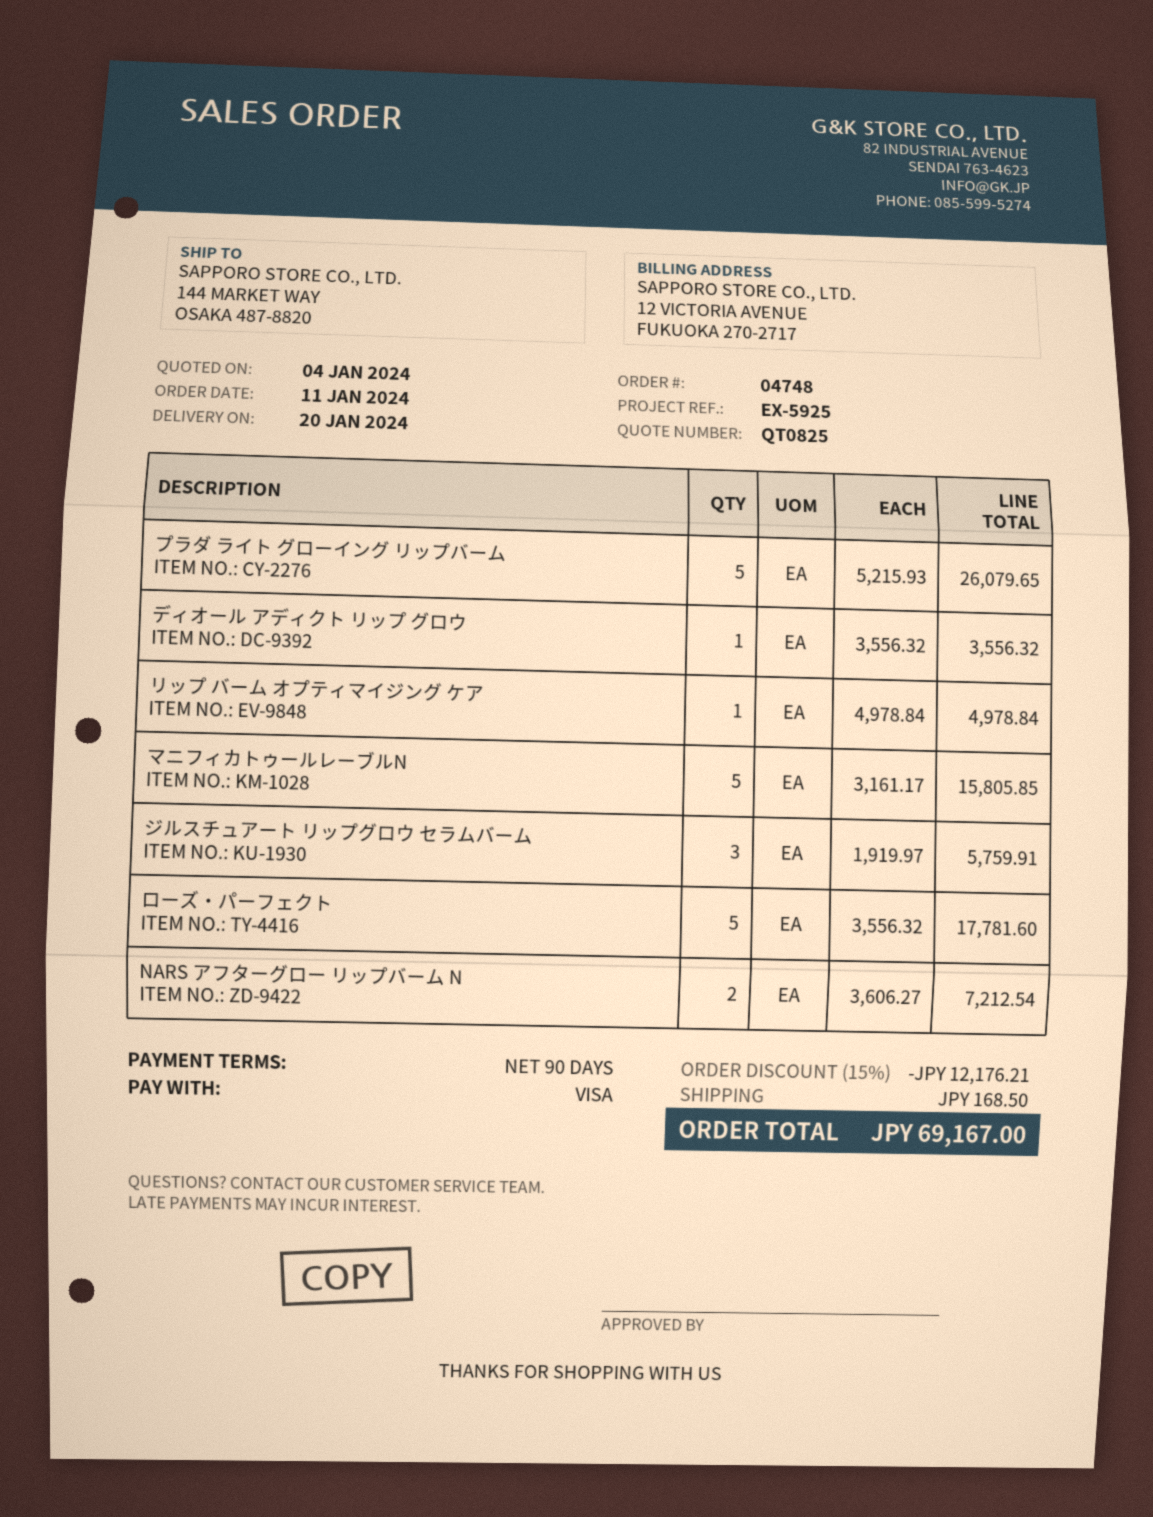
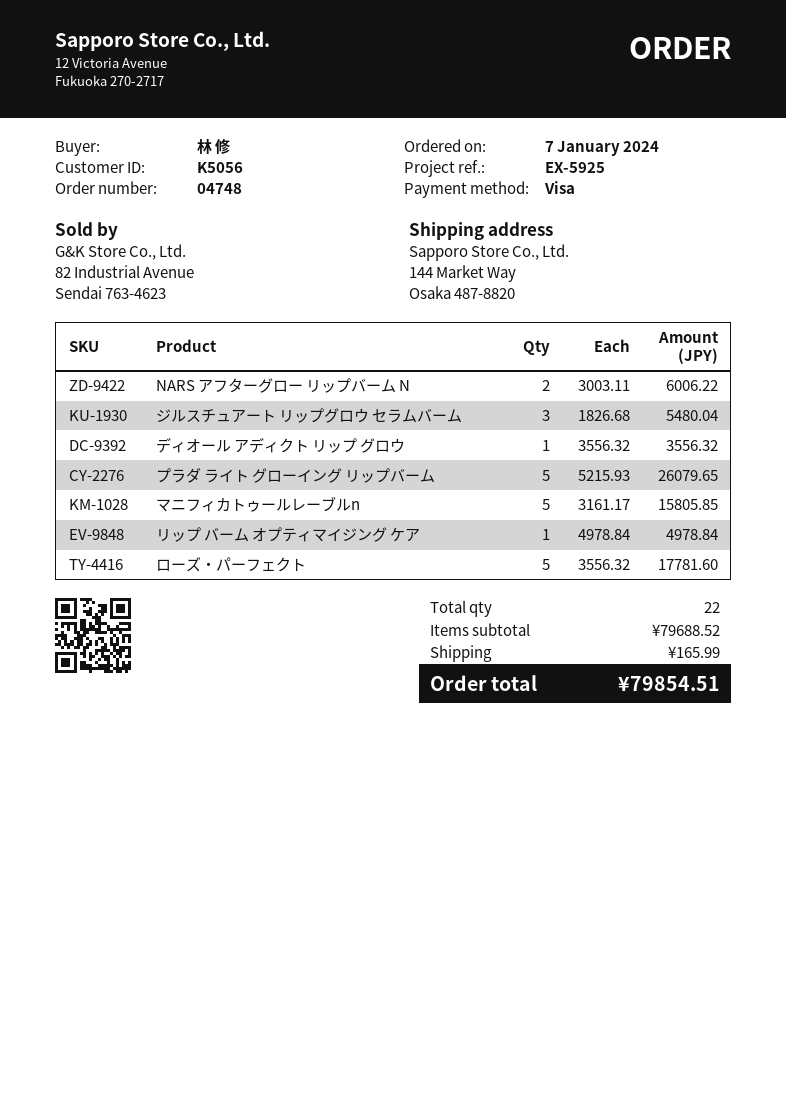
order date: 2024-01-11 -> 2024-01-07
ジルスチュアート リップグロウ セラムバーム: 3 x 1919.97 = 5759.91 -> 3 x 1826.68 = 5480.04
NARS アフターグロー リップバーム N: 2 x 3606.27 = 7212.54 -> 2 x 3003.11 = 6006.22
discount: 15% = 12176.21 -> none
shipping: 168.50 -> 165.99
total: 69167.00 -> 79854.51

